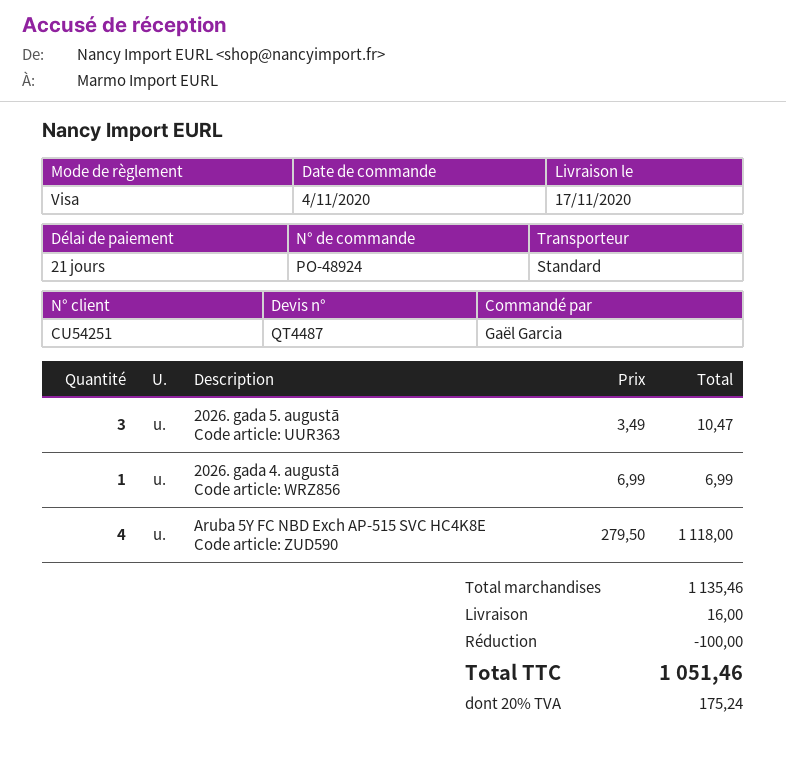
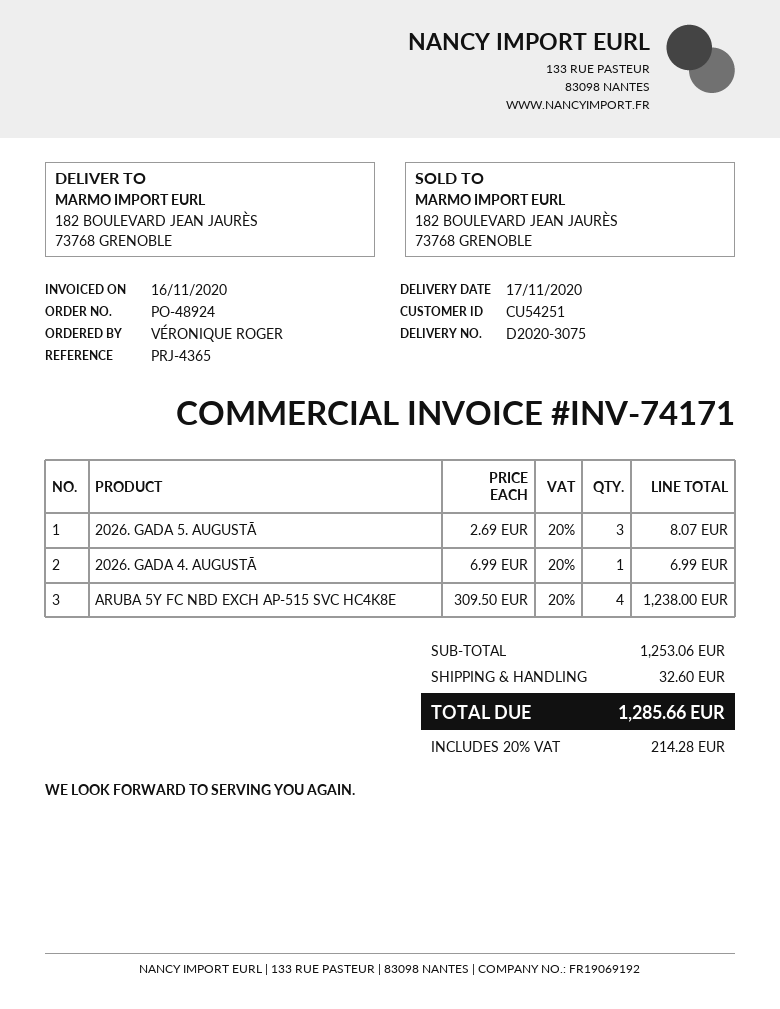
ordered by: Gaël Garcia -> VÉRONIQUE ROGER
2026. gada 5. augustā: 3 x 3.49 = 10.47 -> 3 x 2.69 = 8.07
Aruba 5Y FC NBD Exch AP-515 SVC HC4K8E: 4 x 279.50 = 1118.00 -> 4 x 309.50 = 1238.00
subtotal: 1135.46 -> 1253.06
discount: 100.00 -> none
shipping: 16.00 -> 32.60
tax: 20% = 175.24 -> 20% = 214.28
total: 1051.46 -> 1285.66

